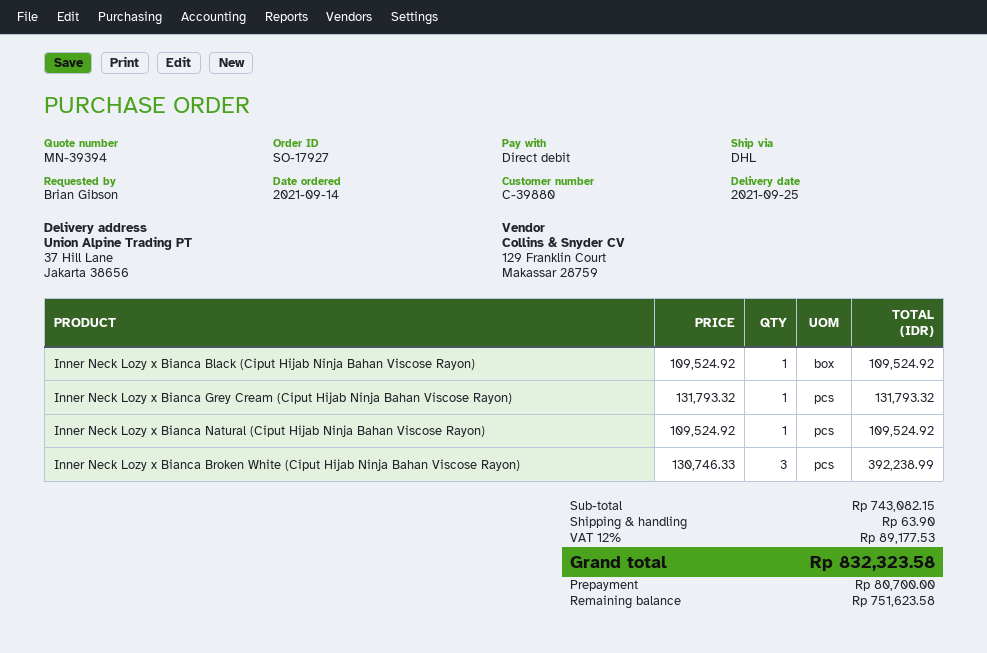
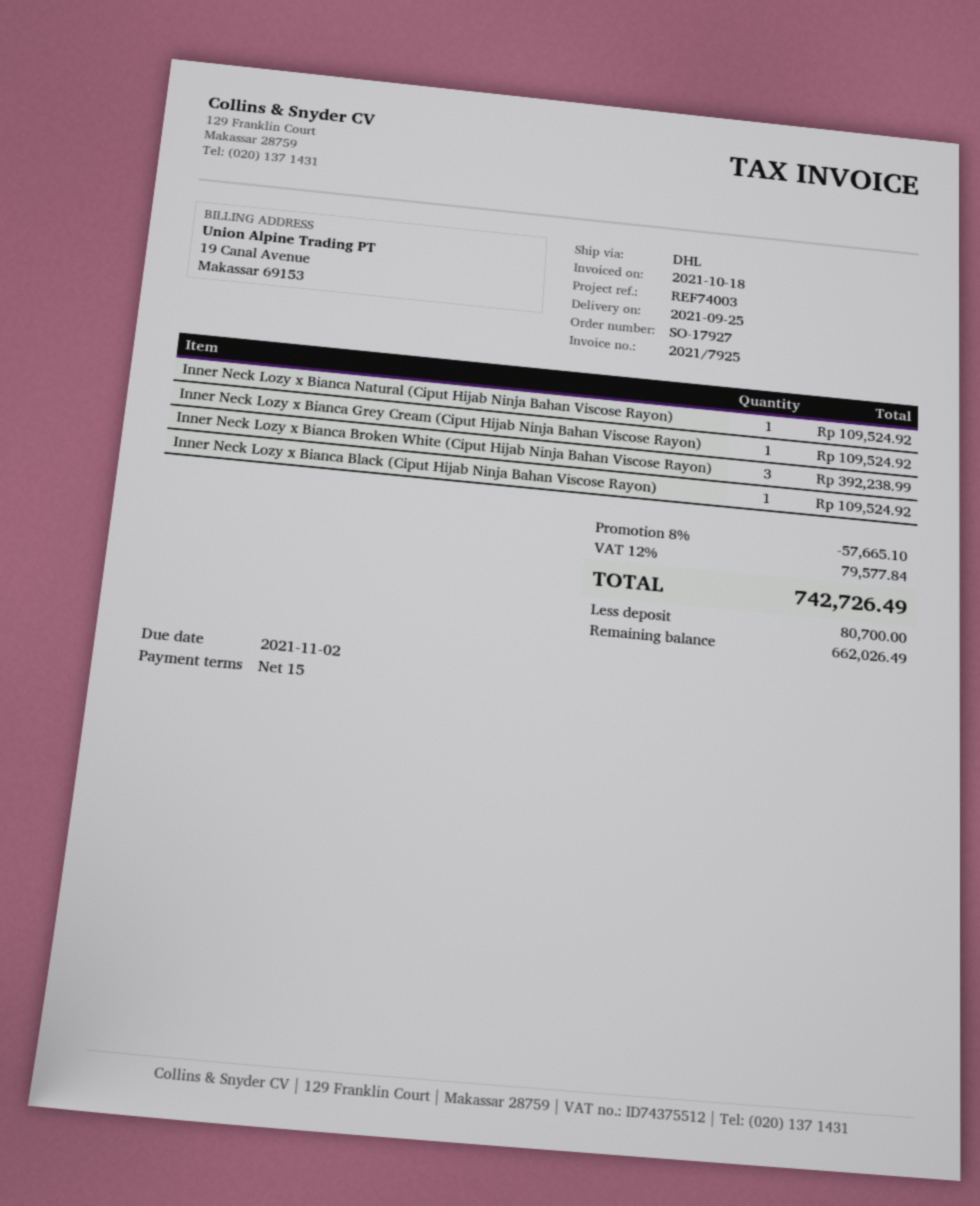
Inner Neck Lozy x Bianca Grey Cream (Ciput Hijab Ninja Bahan Viscose Rayon): 1 for 131793.32 -> 1 for 109524.92
discount: none -> 8% = 57665.10
shipping: 63.90 -> none
tax: 12% = 89177.53 -> 12% = 79577.84
total: 832323.58 -> 742726.49
balance: 751623.58 -> 662026.49

